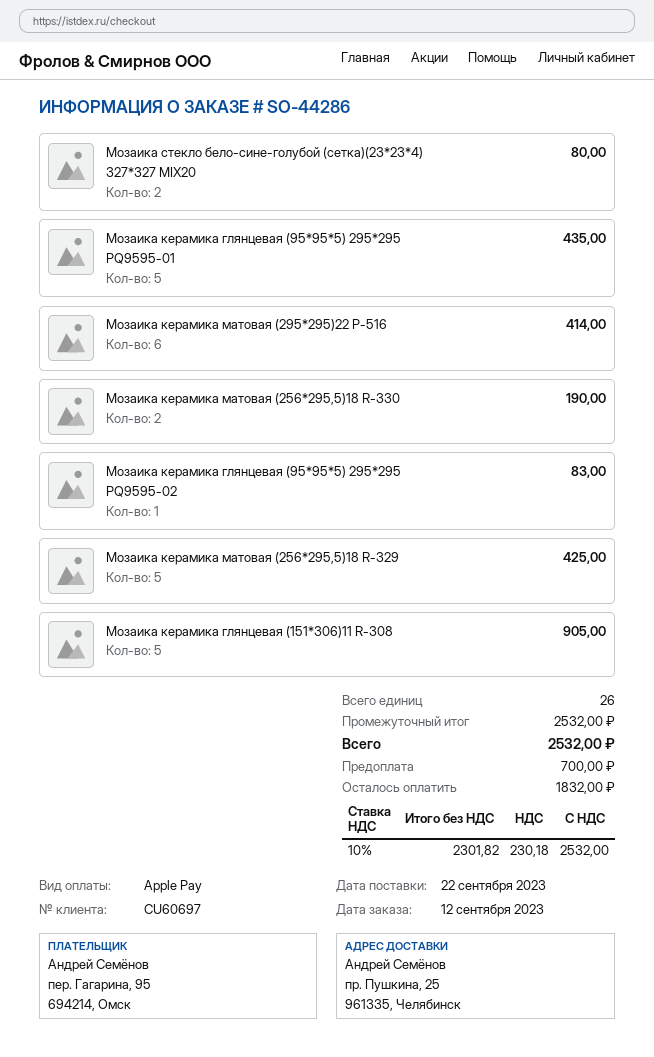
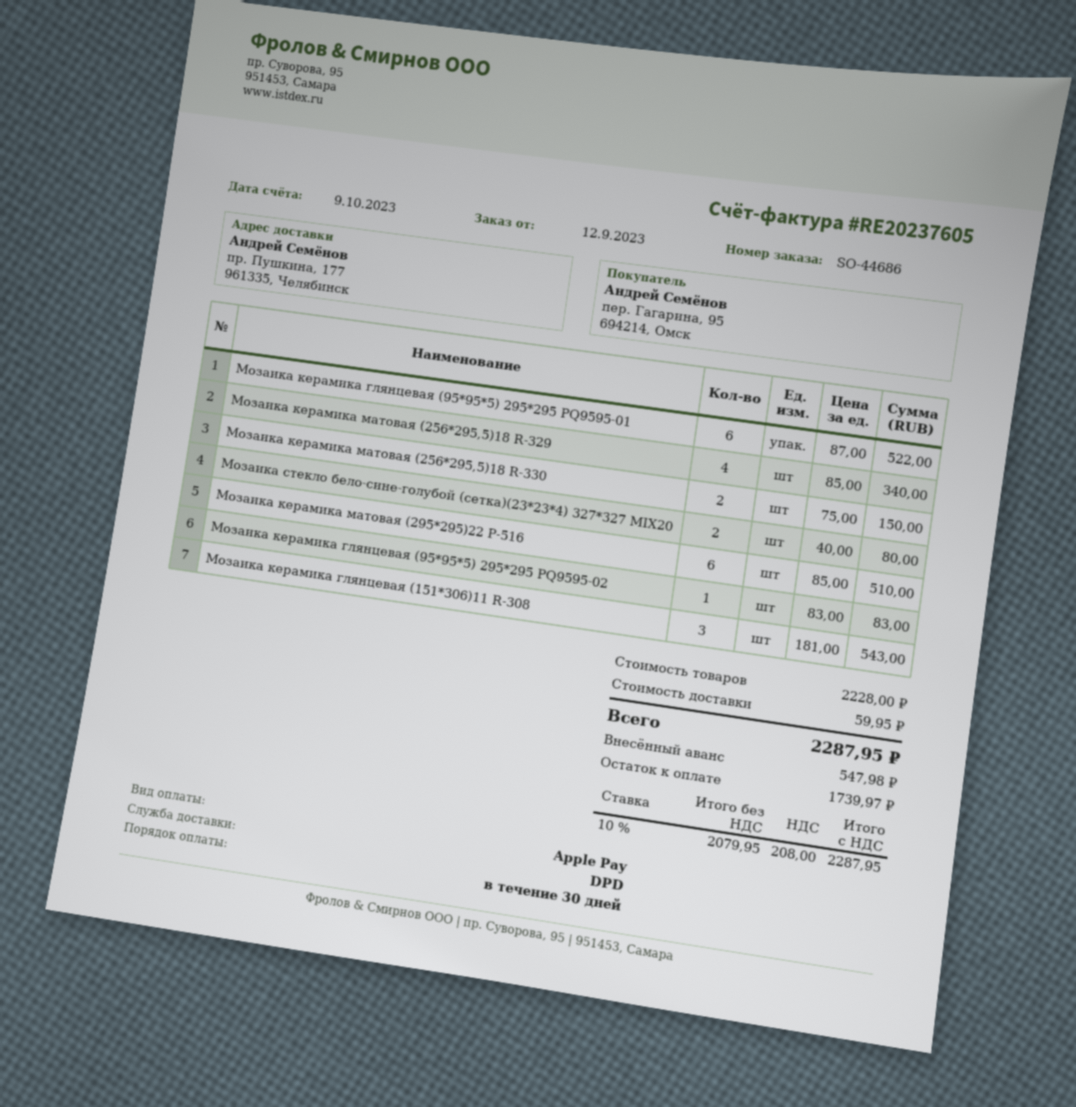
order number: SO-44286 -> SO-44686
ship to: пр. Пушкина, 25, 961335, Челябинск -> пр. Пушкина, 177, 961335, Челябинск
Мозаика керамика глянцевая (95*95*5) 295*295 PQ9595-01: 5 for 435.00 -> 6 for 522.00
Мозаика керамика матовая (295*295)22 P-516: 6 for 414.00 -> 6 for 510.00
Мозаика керамика матовая (256*295,5)18 R-330: 2 for 190.00 -> 2 for 150.00
Мозаика керамика матовая (256*295,5)18 R-329: 5 for 425.00 -> 4 for 340.00
Мозаика керамика глянцевая (151*306)11 R-308: 5 for 905.00 -> 3 for 543.00
subtotal: 2532.00 -> 2228.00
shipping: none -> 59.95
net: 2301.82 -> 2079.95
tax: 10% = 230.18 -> 10% = 208.00
total: 2532.00 -> 2287.95
deposit: 700.00 -> 547.98
balance: 1832.00 -> 1739.97

